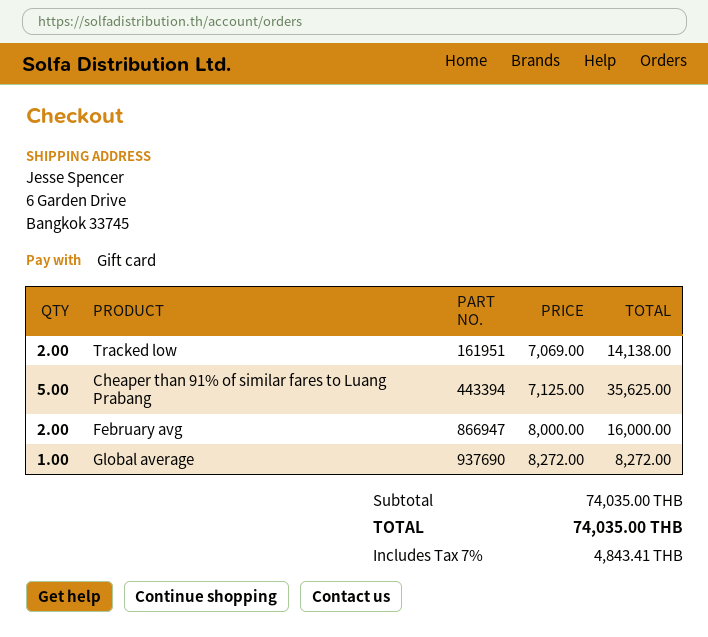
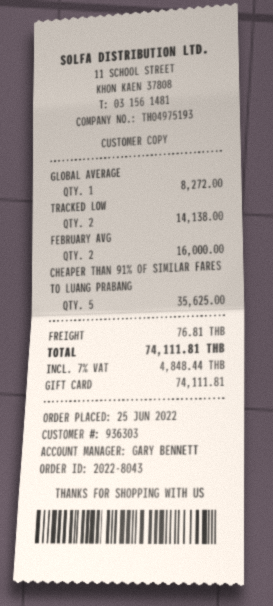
shipping: none -> 76.81
tax: 7% = 4843.41 -> 7% = 4848.44
total: 74035.00 -> 74111.81

